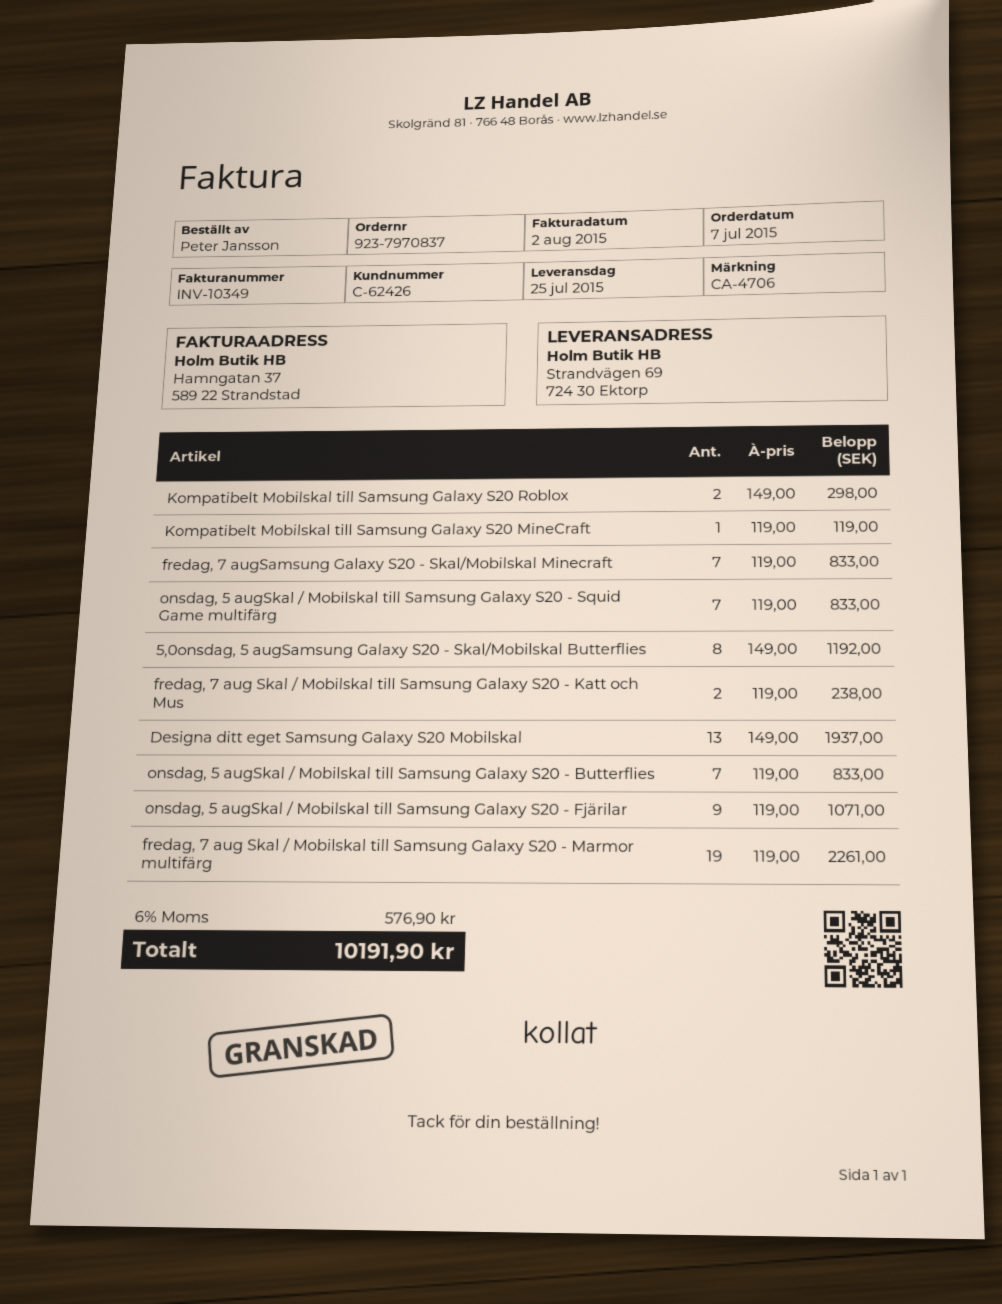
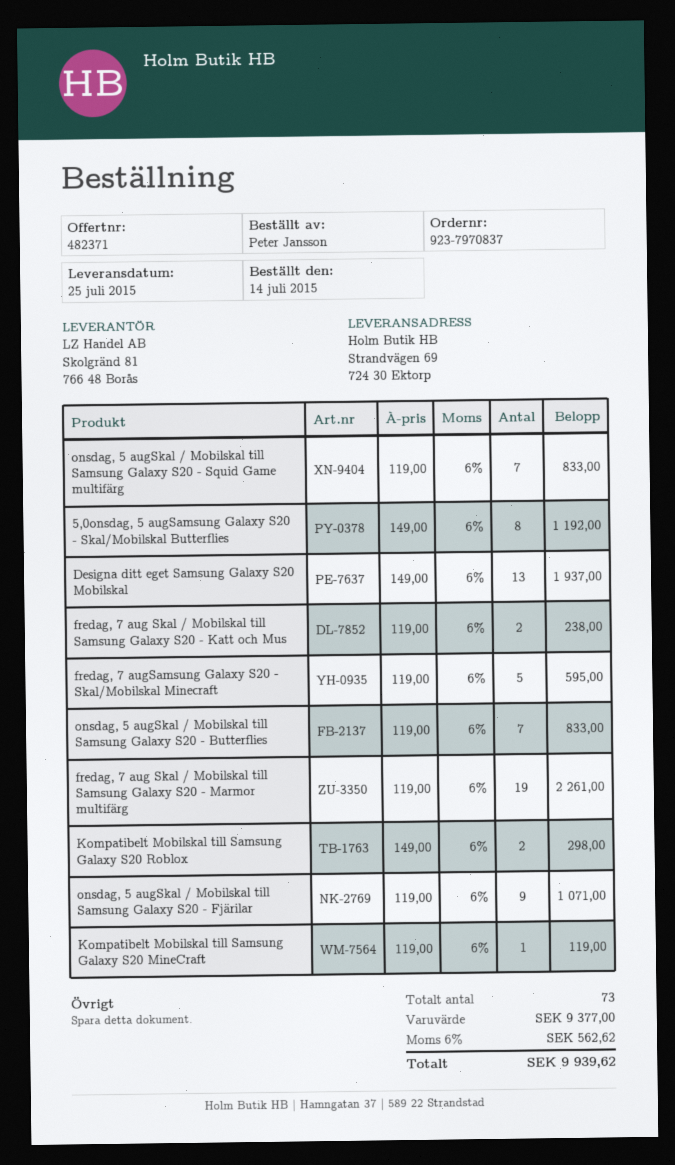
order date: 2015-07-07 -> 2015-07-14
fredag, 7 augSamsung Galaxy S20 - Skal/Mobilskal Minecraft: 7 x 119.00 = 833.00 -> 5 x 119.00 = 595.00
tax: 6% = 576.90 -> 6% = 562.62
total: 10191.90 -> 9939.62

